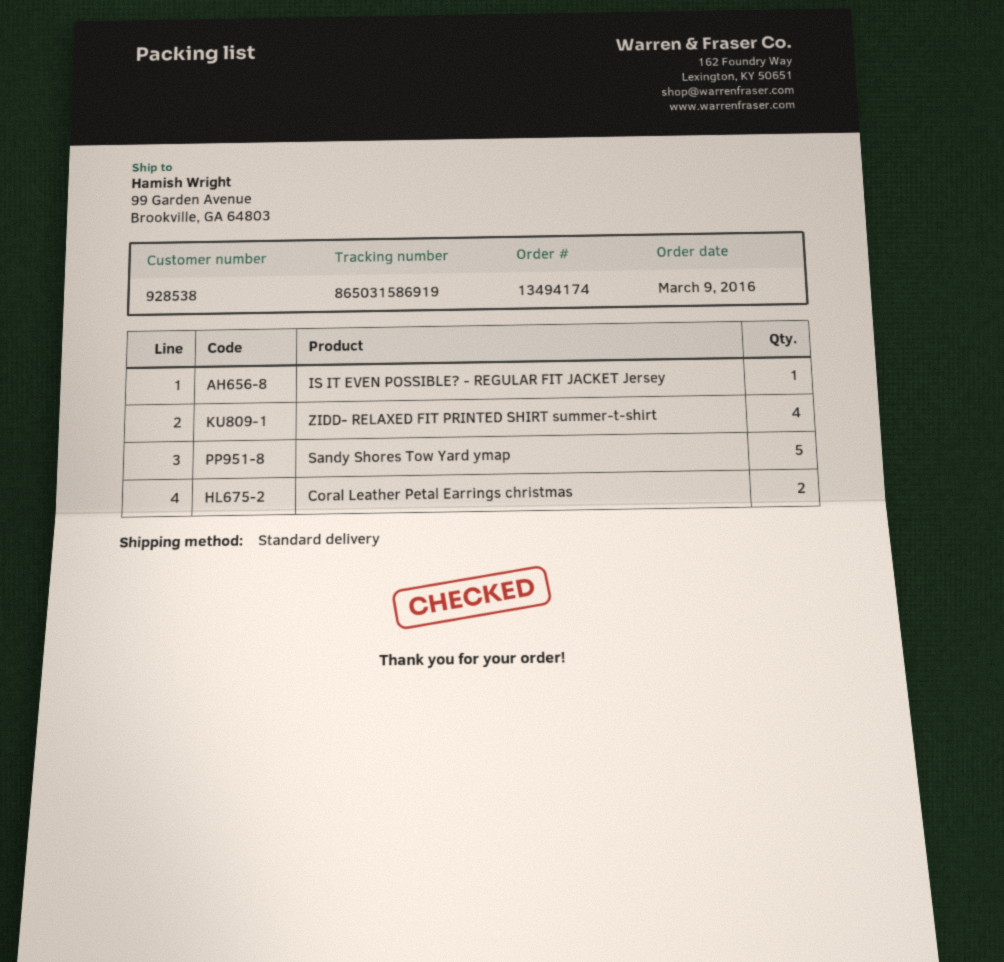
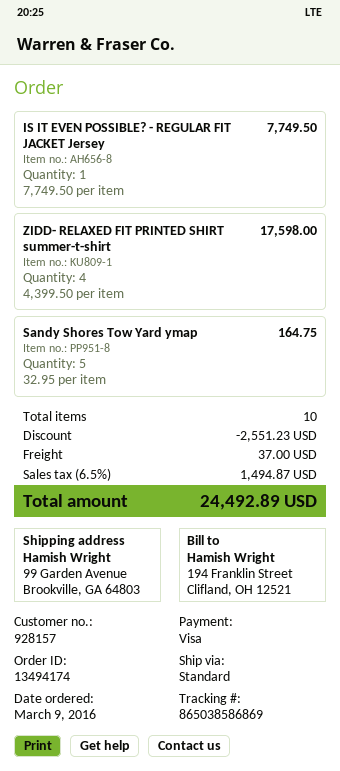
customer number: 928538 -> 928157
tracking number: 865031586919 -> 865038586869
Coral Leather Petal Earrings christmas: 2 -> none

